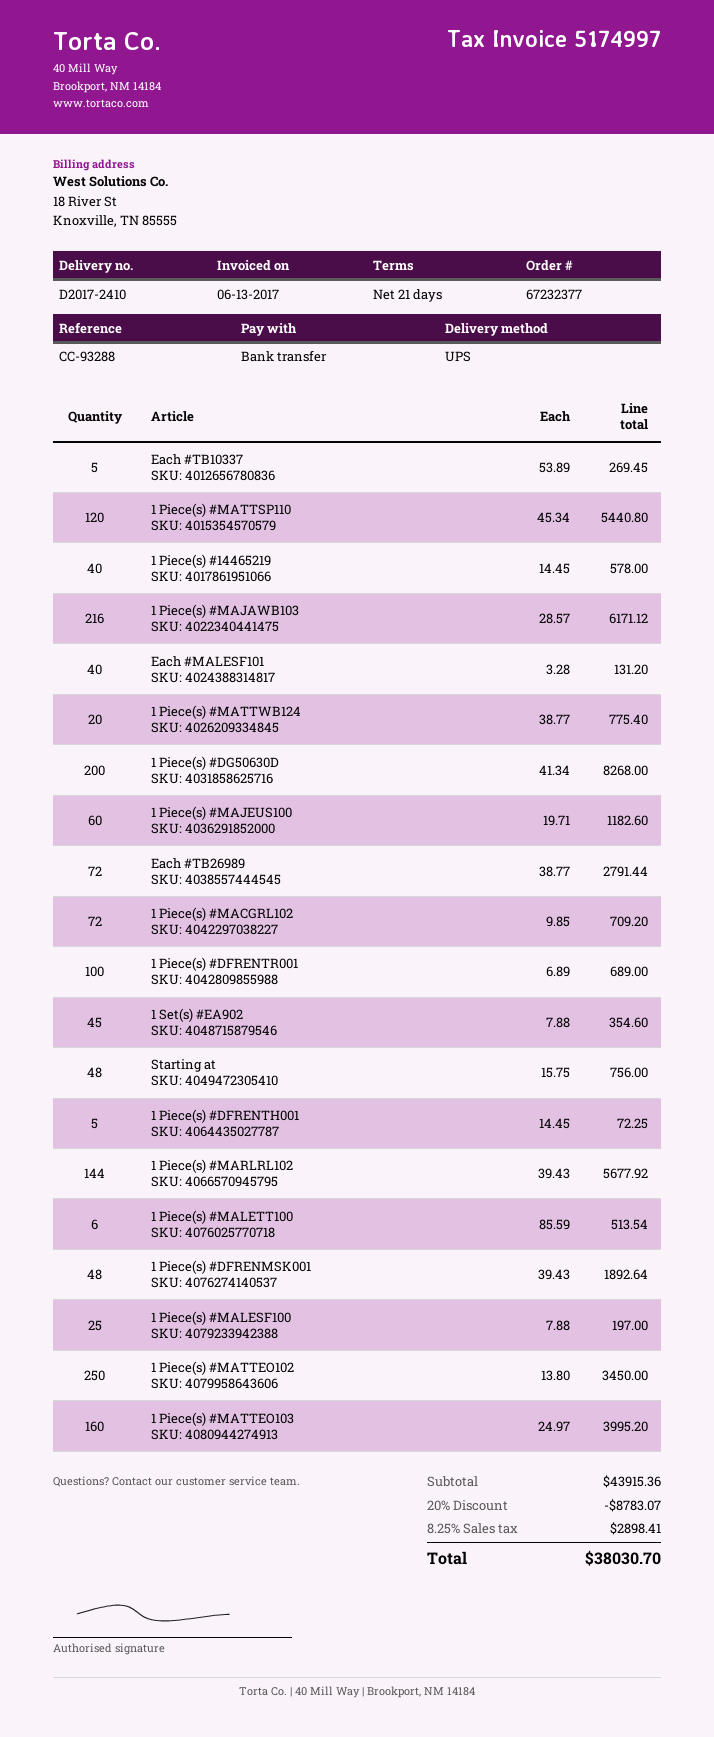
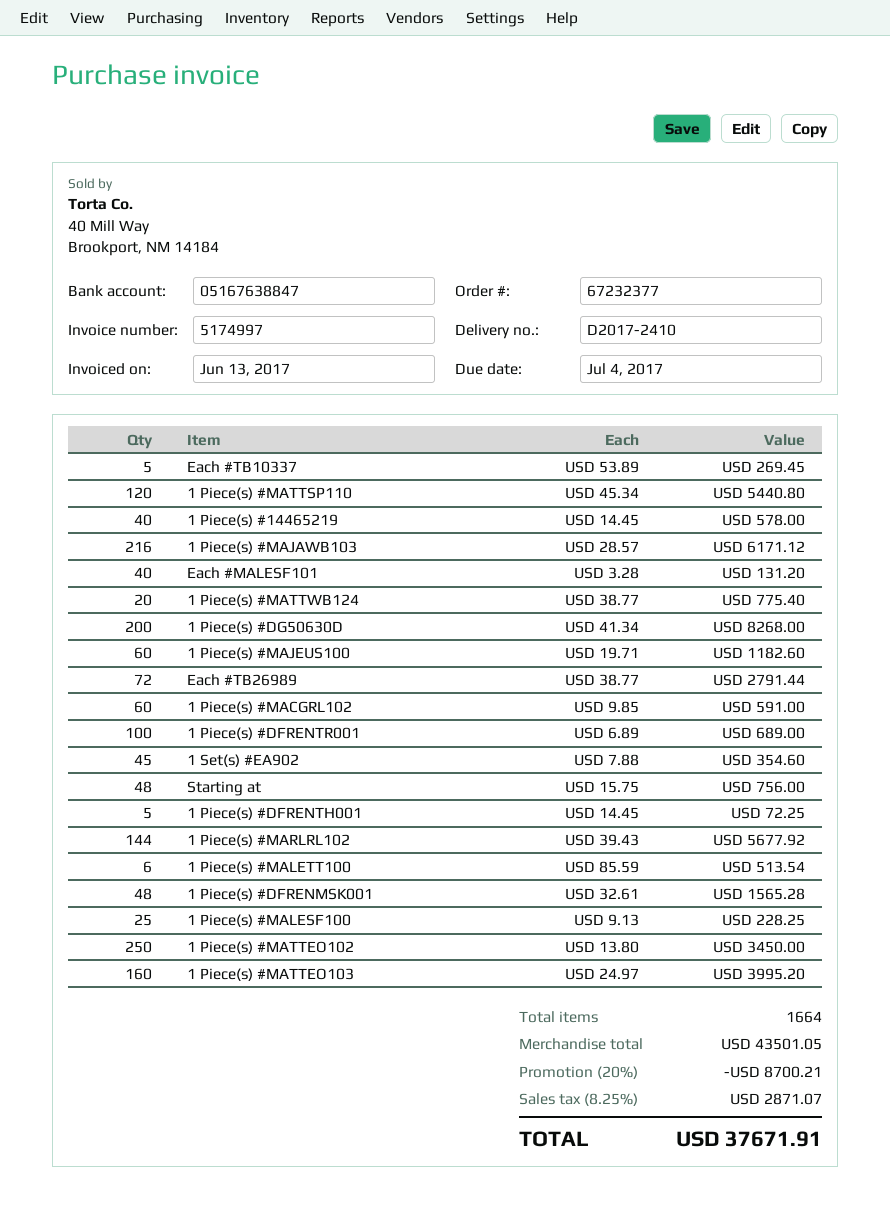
1 Piece(s) #MACGRL102: 72 x 9.85 = 709.20 -> 60 x 9.85 = 591.00
1 Piece(s) #DFRENMSK001: 48 x 39.43 = 1892.64 -> 48 x 32.61 = 1565.28
1 Piece(s) #MALESF100: 25 x 7.88 = 197.00 -> 25 x 9.13 = 228.25
subtotal: 43915.36 -> 43501.05
discount: 20% = 8783.07 -> 20% = 8700.21
tax: 8.25% = 2898.41 -> 8.25% = 2871.07
total: 38030.70 -> 37671.91

